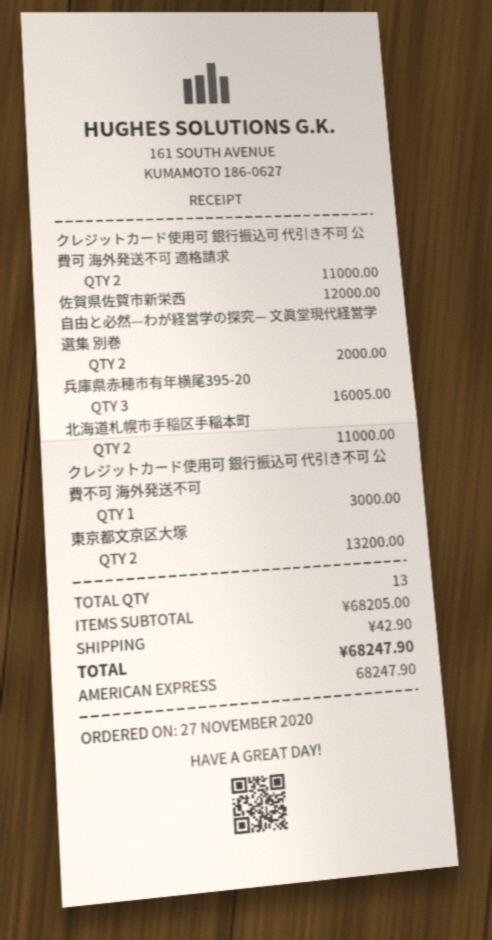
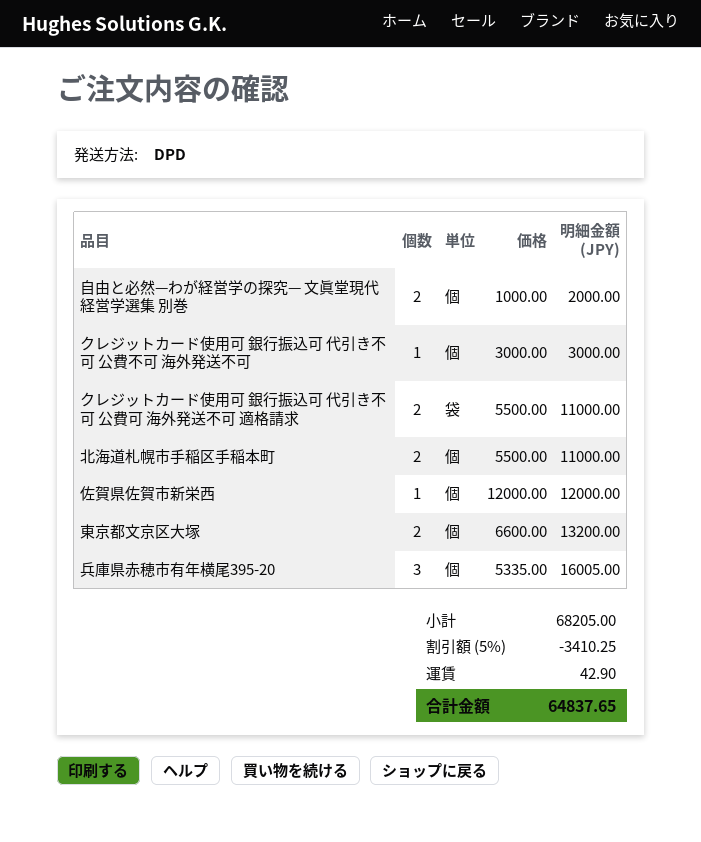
discount: none -> 5% = 3410.25
total: 68247.90 -> 64837.65

